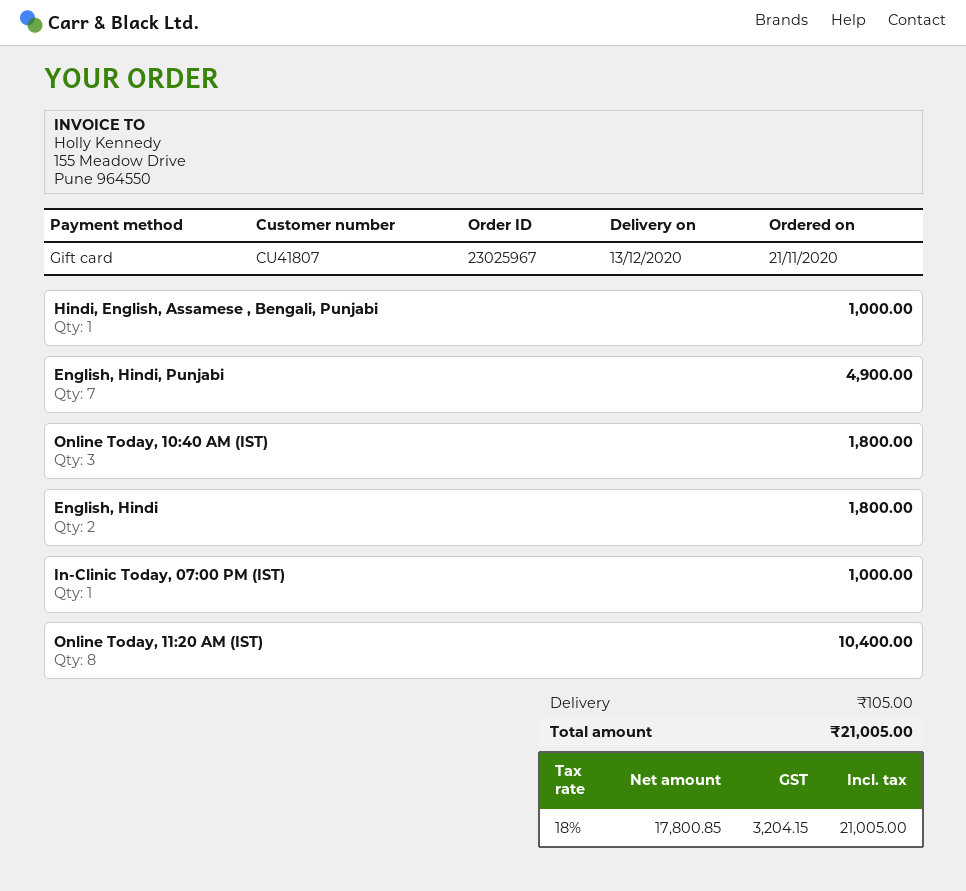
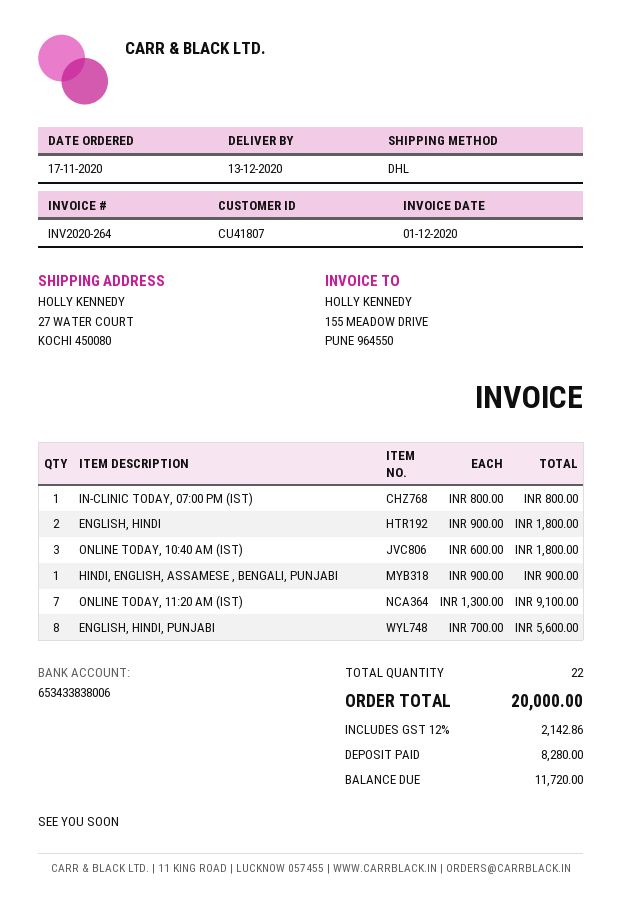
order date: 2020-11-21 -> 2020-11-17
Hindi, English, Assamese , Bengali, Punjabi: 1 for 1000.00 -> 1 for 900.00
English, Hindi, Punjabi: 7 for 4900.00 -> 8 for 5600.00
In-Clinic Today, 07:00 PM (IST): 1 for 1000.00 -> 1 for 800.00
Online Today, 11:20 AM (IST): 8 for 10400.00 -> 7 for 9100.00
shipping: 105.00 -> none
tax: 18% = 3204.15 -> 12% = 2142.86
total: 21005.00 -> 20000.00

